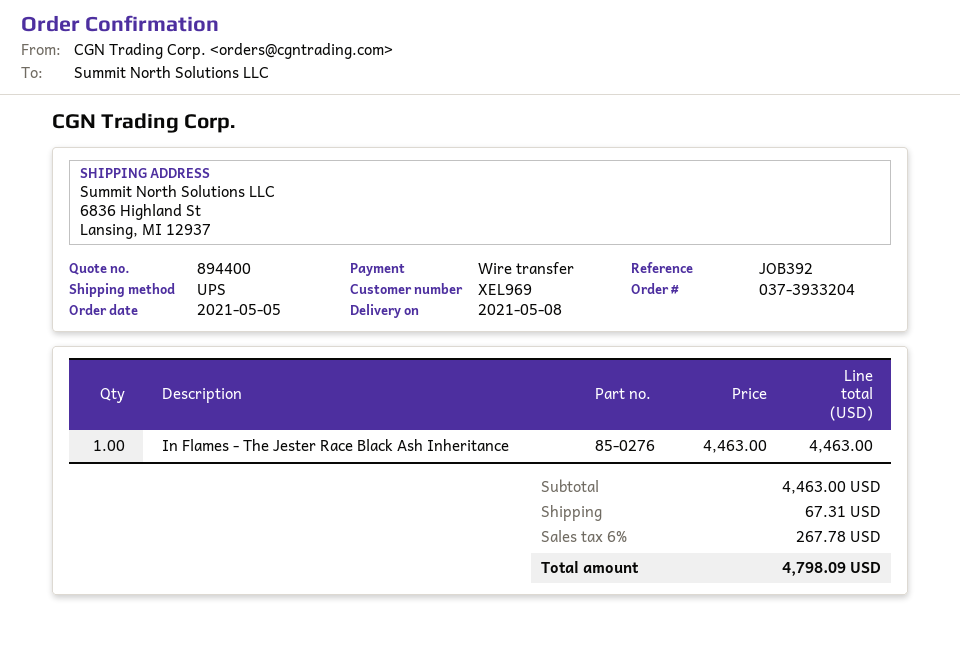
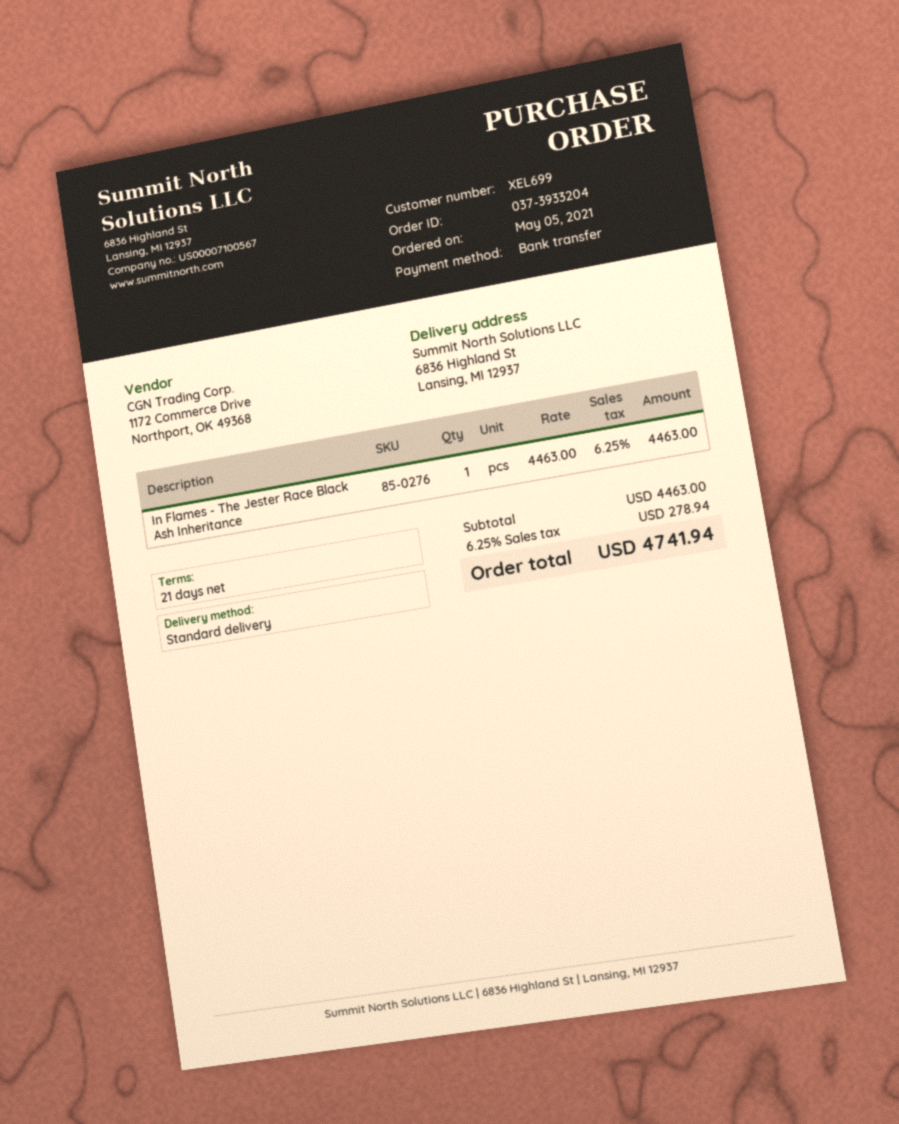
customer number: XEL969 -> XEL699
shipping method: UPS -> standard
shipping: 67.31 -> none
tax: 6% = 267.78 -> 6.25% = 278.94
total: 4798.09 -> 4741.94

